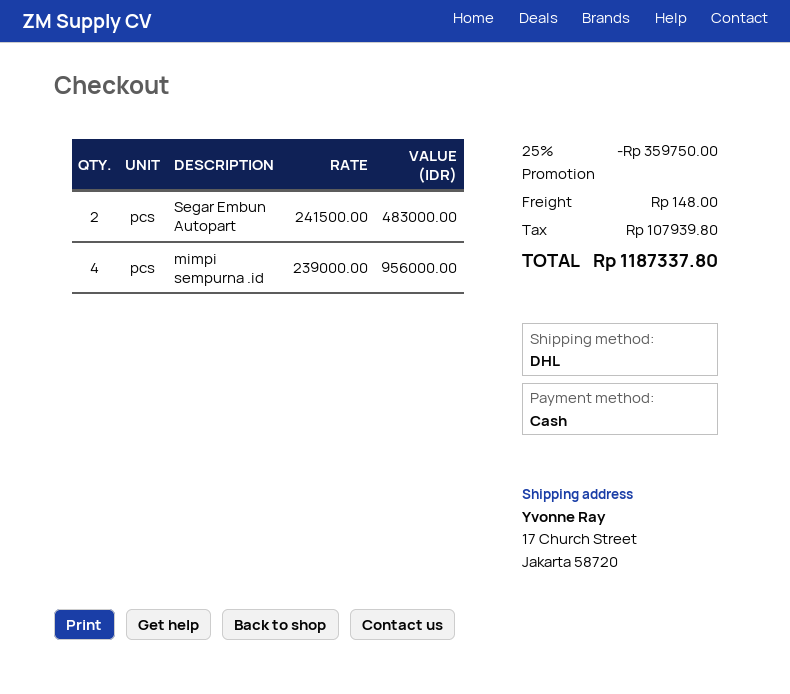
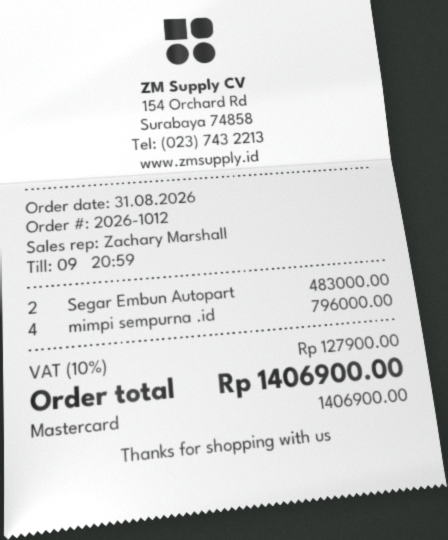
payment method: cash -> Mastercard
mimpi sempurna .id: 4 for 956000.00 -> 4 for 796000.00
discount: 25% = 359750.00 -> none
shipping: 148.00 -> none
tax: 107939.80 -> 127900.00
total: 1187337.80 -> 1406900.00

